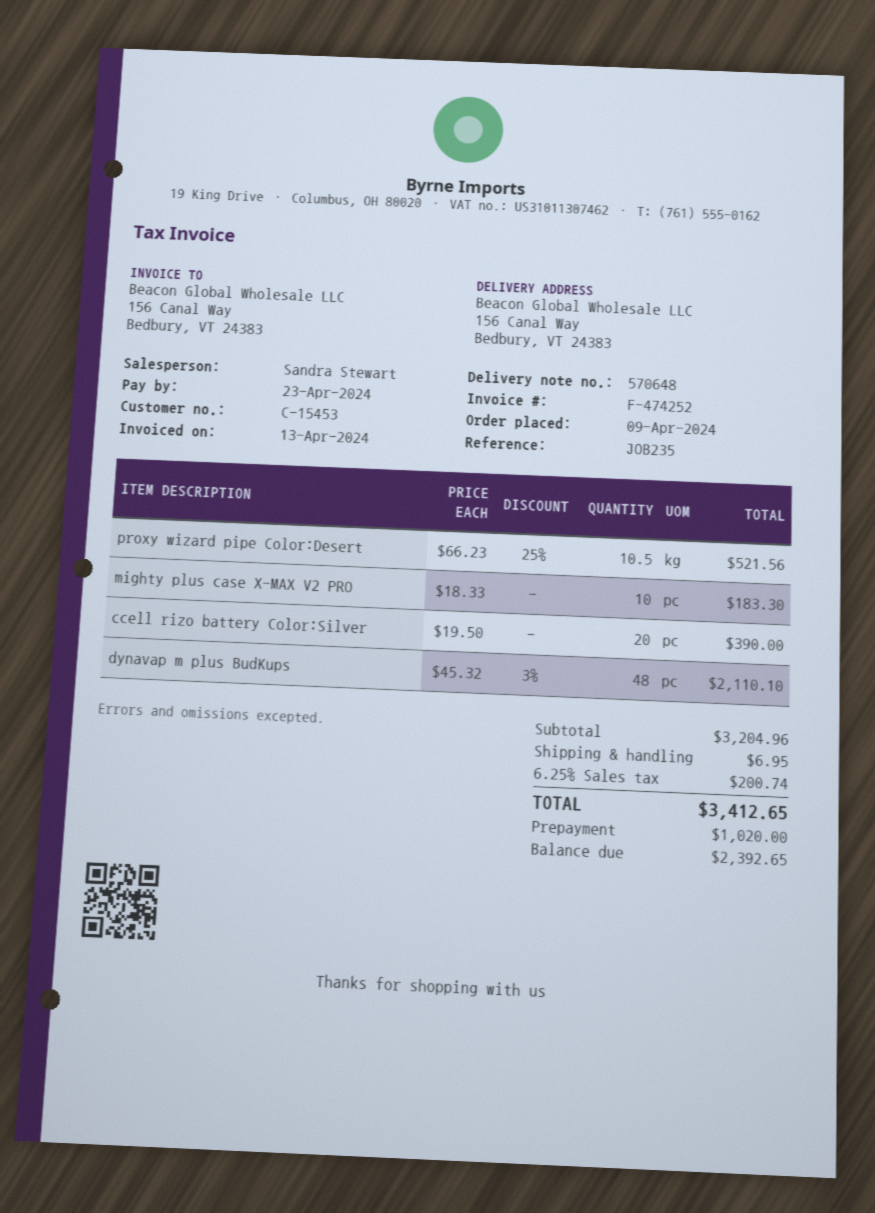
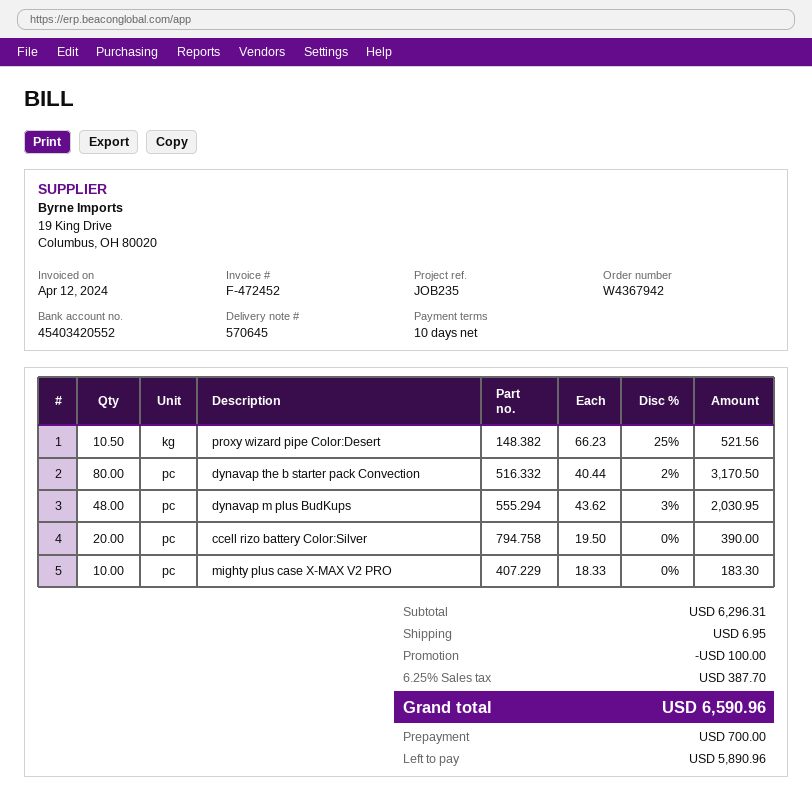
delivery note number: 570648 -> 570645
invoice number: F-474252 -> F-472452
invoice date: 2024-04-13 -> 2024-04-12
dynavap m plus BudKups: 48 x 45.32 - 3% = 2110.10 -> 48 x 43.62 - 3% = 2030.95
dynavap the b starter pack Convection: none -> 80 x 40.44 - 2% = 3170.50
subtotal: 3204.96 -> 6296.31
discount: none -> 100.00
tax: 6.25% = 200.74 -> 6.25% = 387.70
total: 3412.65 -> 6590.96
deposit: 1020.00 -> 700.00
balance: 2392.65 -> 5890.96

